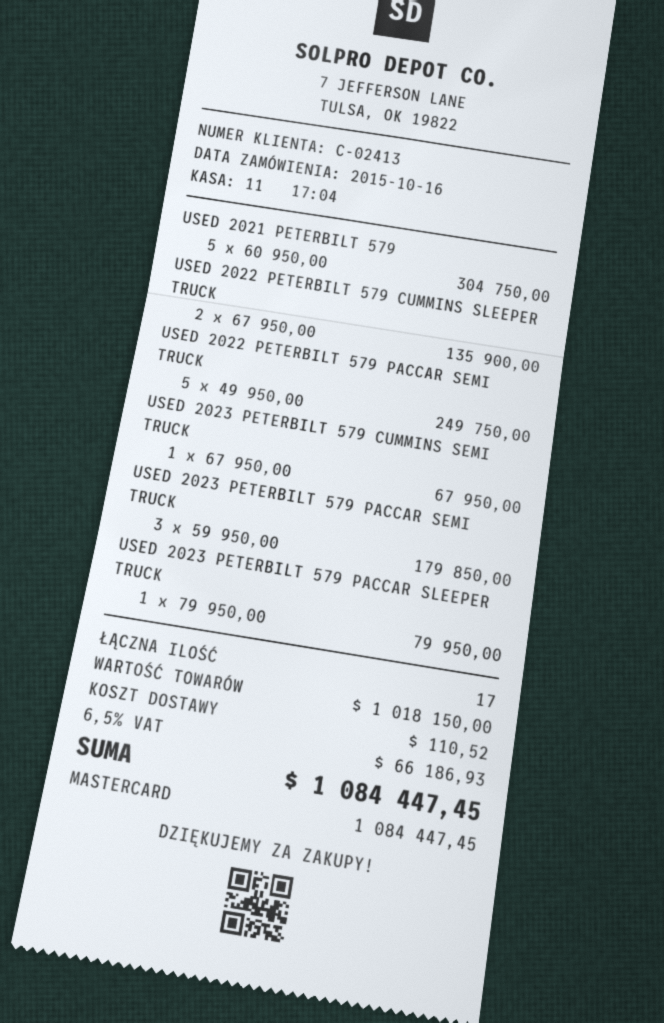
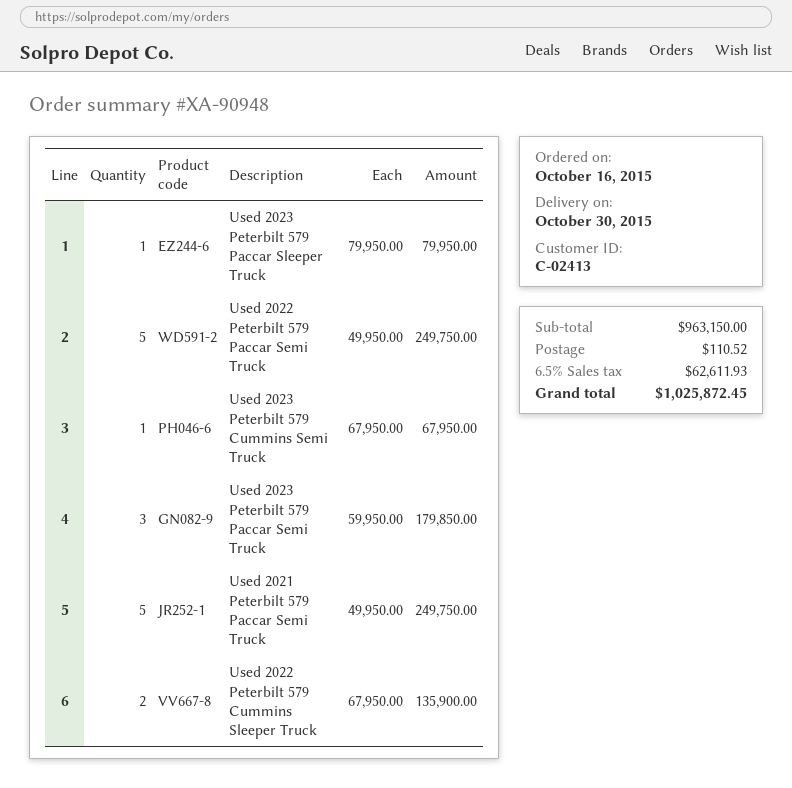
USED 2021 PETERBILT 579: 5 x 60950.00 = 304750.00 -> 5 x 49950.00 = 249750.00
subtotal: 1018150.00 -> 963150.00
tax: 6.5% = 66186.93 -> 6.5% = 62611.93
total: 1084447.45 -> 1025872.45

